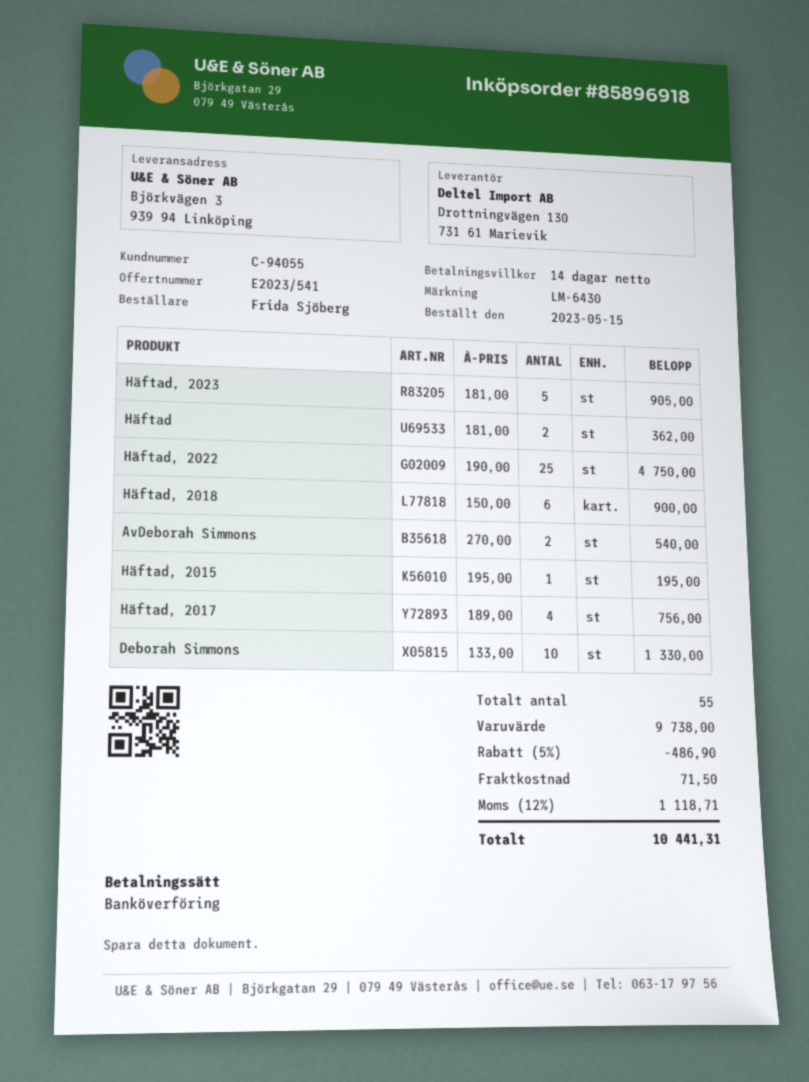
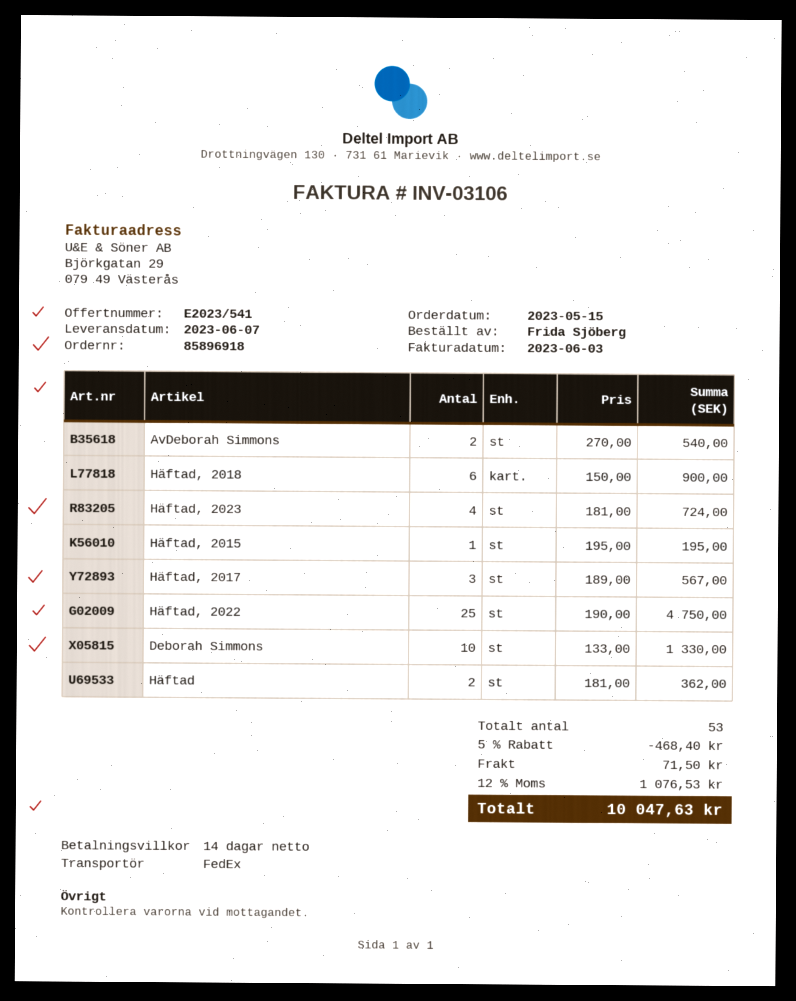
Häftad, 2023: 5 x 181.00 = 905.00 -> 4 x 181.00 = 724.00
Häftad, 2017: 4 x 189.00 = 756.00 -> 3 x 189.00 = 567.00
total quantity: 55 -> 53
discount: 5% = 486.90 -> 5% = 468.40
tax: 12% = 1118.71 -> 12% = 1076.53
total: 10441.31 -> 10047.63

